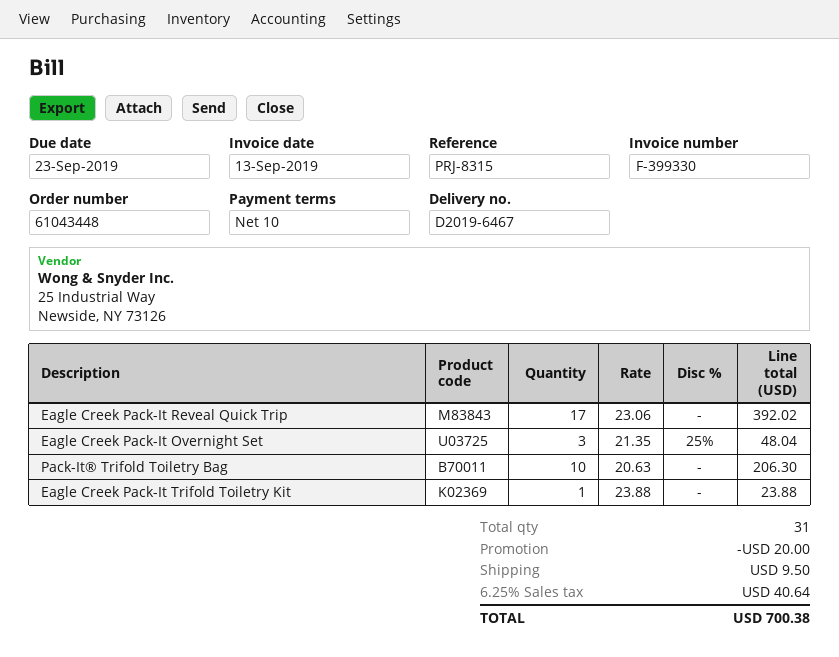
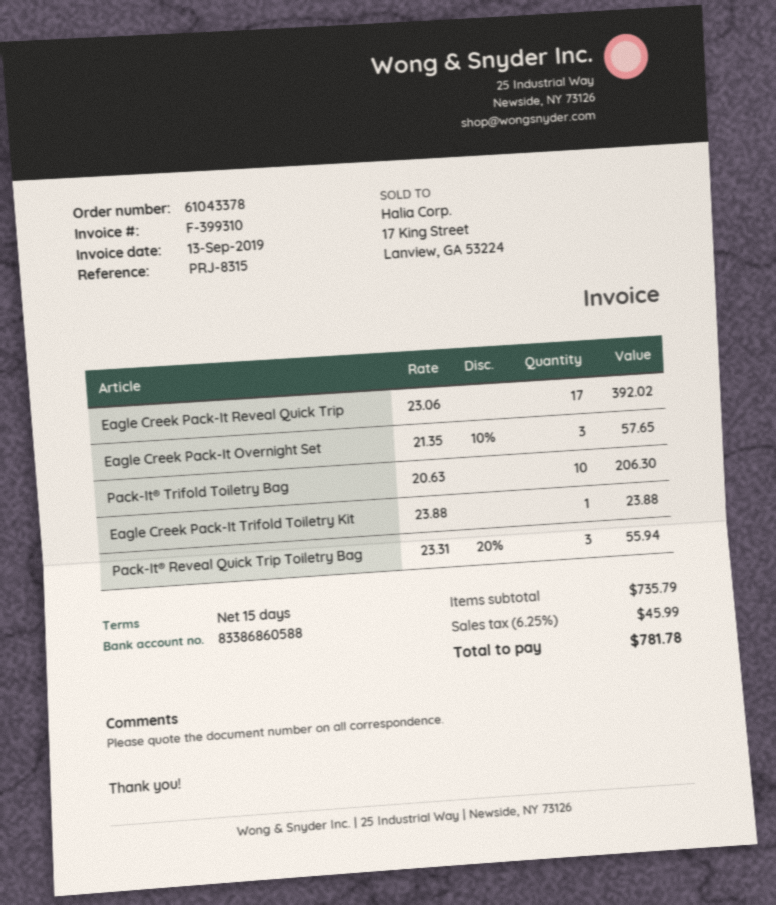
order number: 61043448 -> 61043378
invoice number: F-399330 -> F-399310
payment terms: 10 days -> 15 days
Eagle Creek Pack-It Overnight Set: 3 x 21.35 - 25% = 48.04 -> 3 x 21.35 - 10% = 57.65
Pack-It® Reveal Quick Trip Toiletry Bag: none -> 3 x 23.31 - 20% = 55.94
discount: 20.00 -> none
shipping: 9.50 -> none
tax: 6.25% = 40.64 -> 6.25% = 45.99
total: 700.38 -> 781.78

